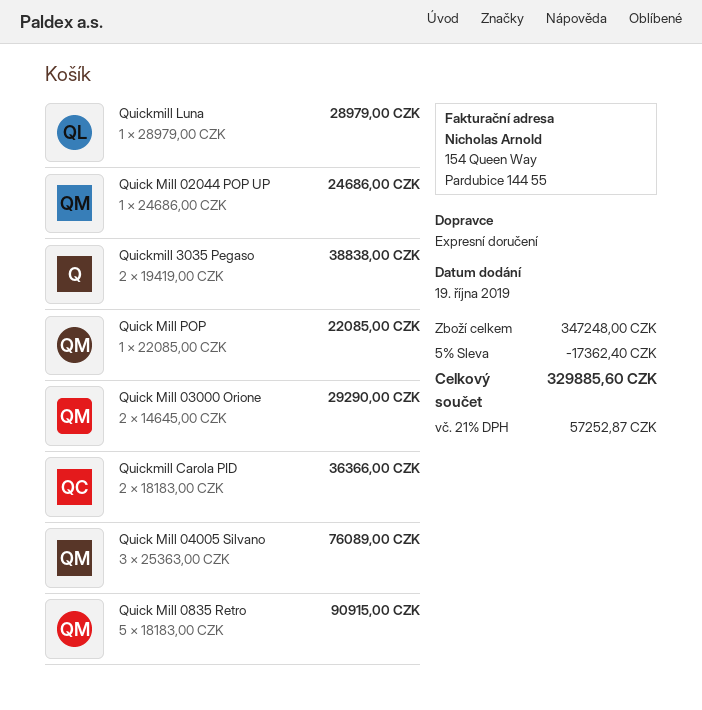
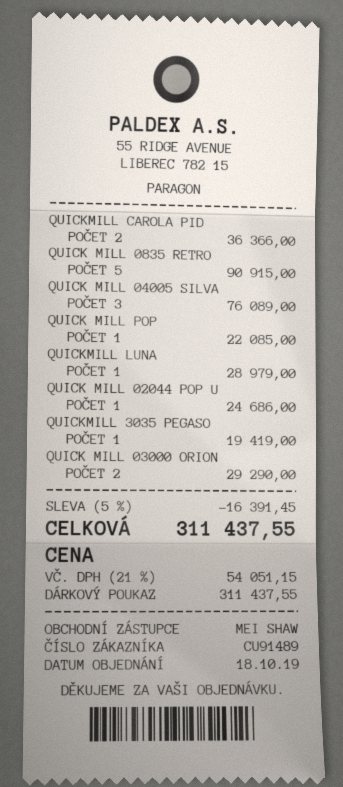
Quickmill 3035 Pegaso: 2 for 38838.00 -> 1 for 19419.00
discount: 5% = 17362.40 -> 5% = 16391.45
tax: 21% = 57252.87 -> 21% = 54051.15
total: 329885.60 -> 311437.55

